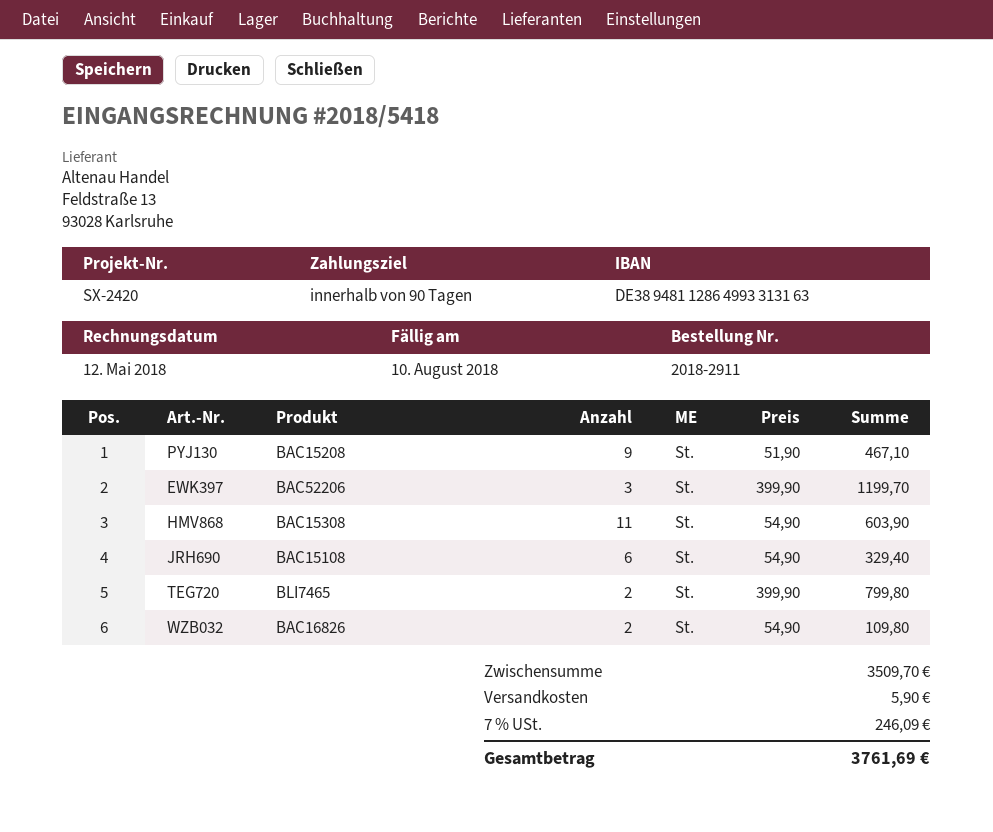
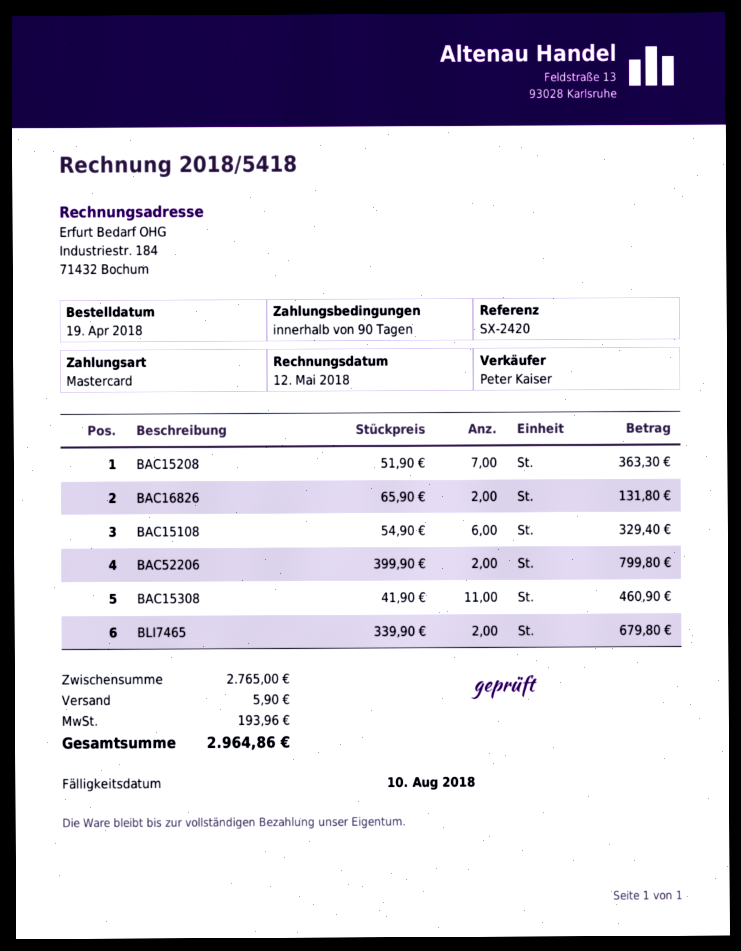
BAC15208: 9 x 51.90 = 467.10 -> 7 x 51.90 = 363.30
BAC52206: 3 x 399.90 = 1199.70 -> 2 x 399.90 = 799.80
BAC15308: 11 x 54.90 = 603.90 -> 11 x 41.90 = 460.90
BLI7465: 2 x 399.90 = 799.80 -> 2 x 339.90 = 679.80
BAC16826: 2 x 54.90 = 109.80 -> 2 x 65.90 = 131.80
subtotal: 3509.70 -> 2765.00
tax: 246.09 -> 193.96
total: 3761.69 -> 2964.86

